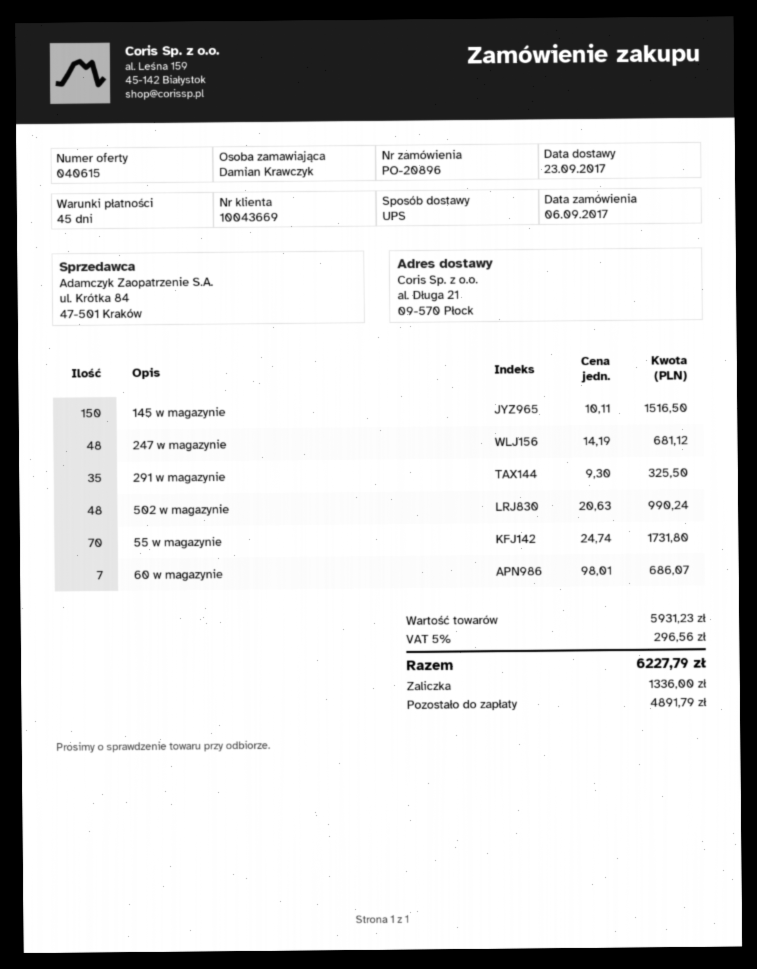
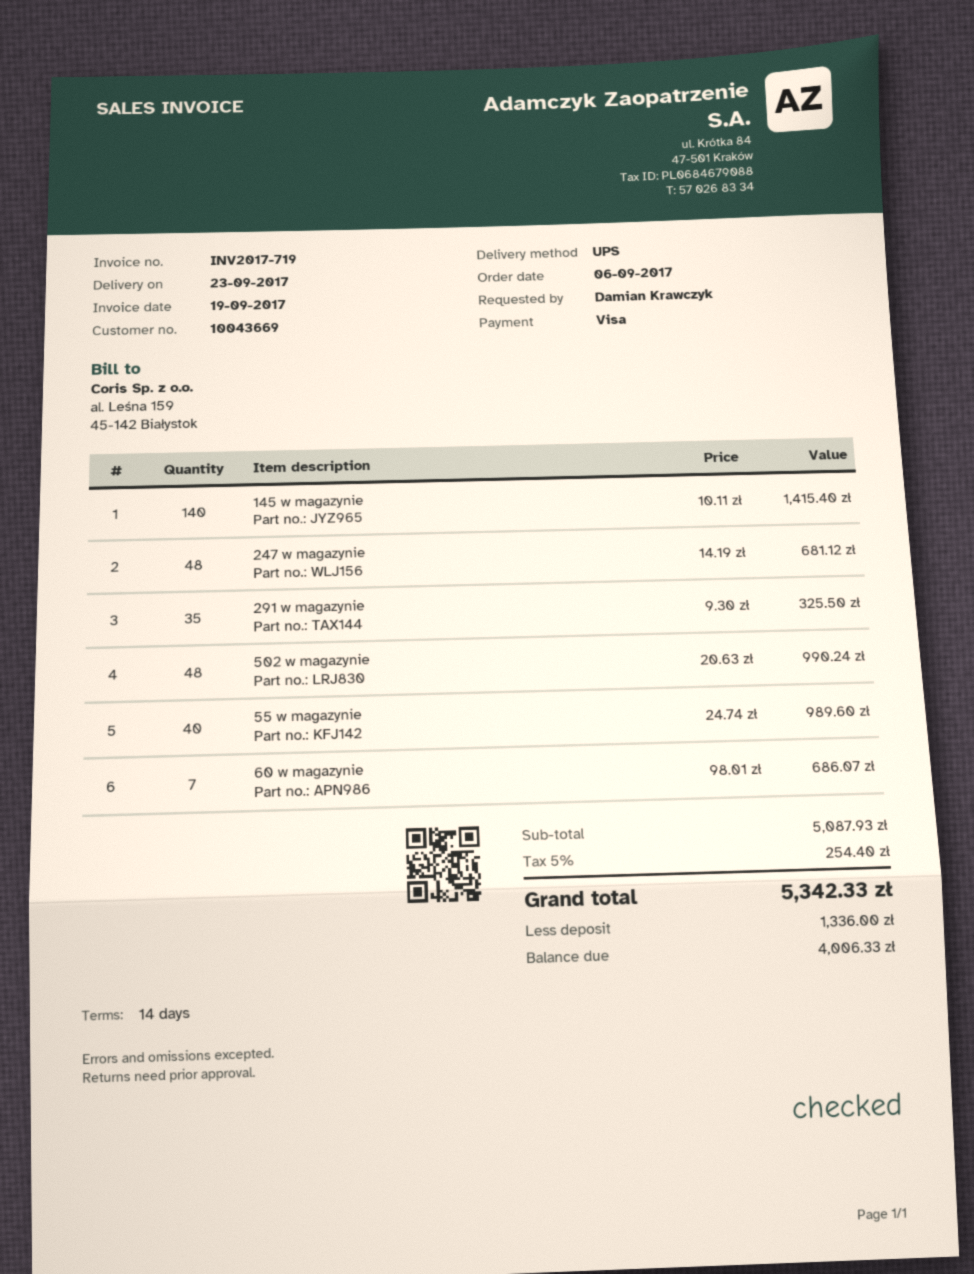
payment terms: 45 days -> 14 days
145 w magazynie: 150 x 10.11 = 1516.50 -> 140 x 10.11 = 1415.40
55 w magazynie: 70 x 24.74 = 1731.80 -> 40 x 24.74 = 989.60
subtotal: 5931.23 -> 5087.93
tax: 5% = 296.56 -> 5% = 254.40
total: 6227.79 -> 5342.33
balance: 4891.79 -> 4006.33

